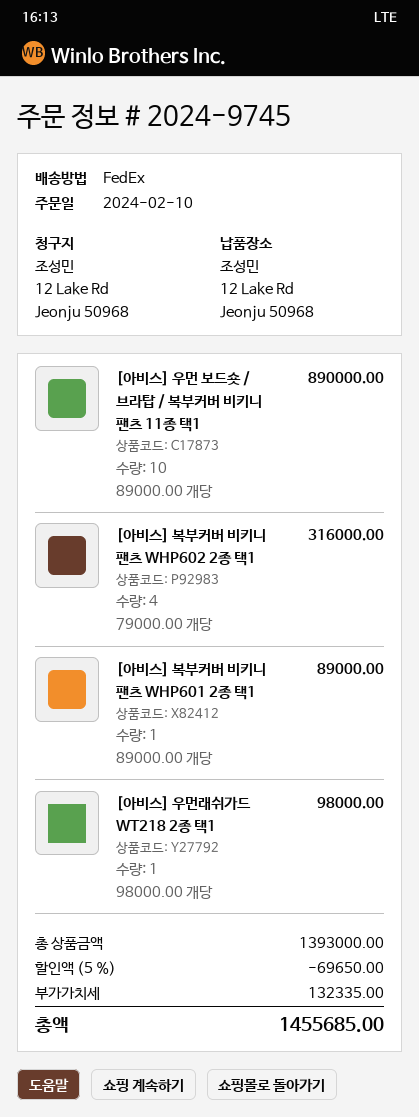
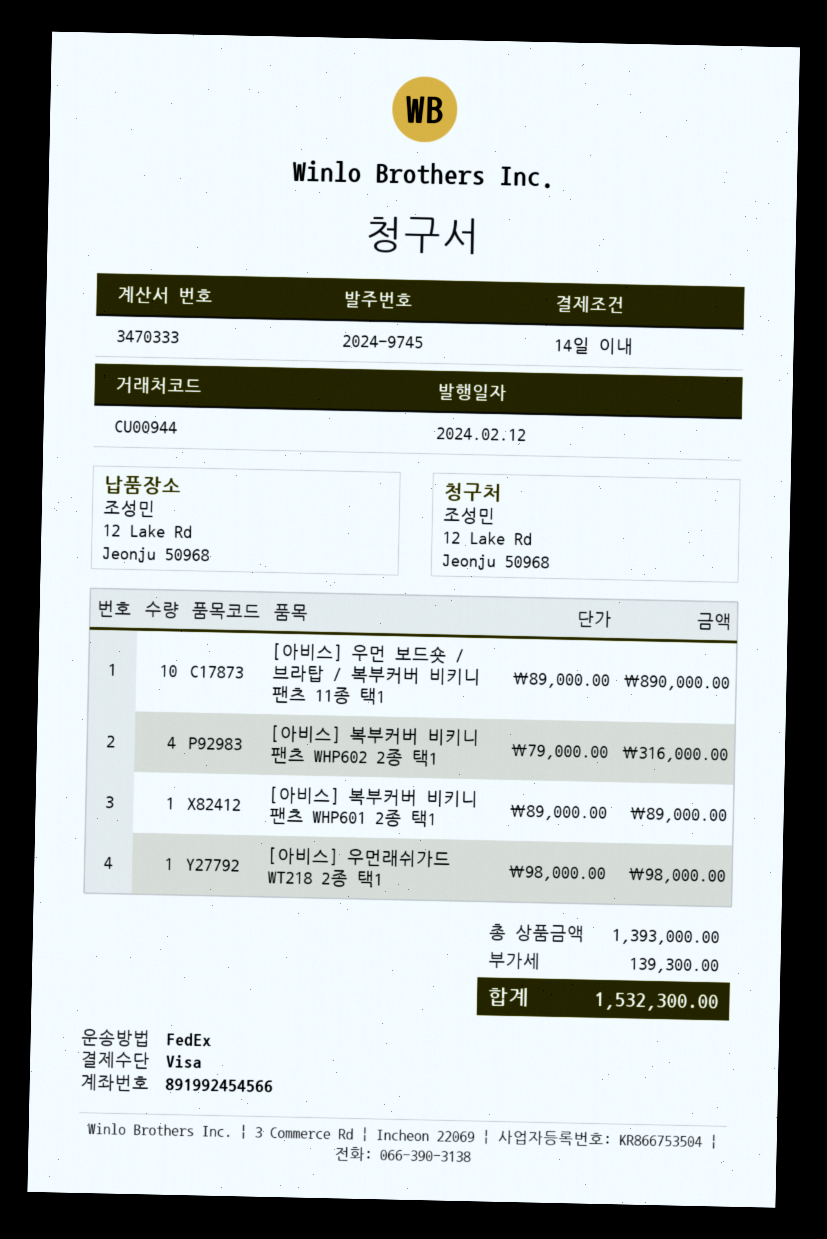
discount: 5% = 69650.00 -> none
tax: 132335.00 -> 139300.00
total: 1455685.00 -> 1532300.00

